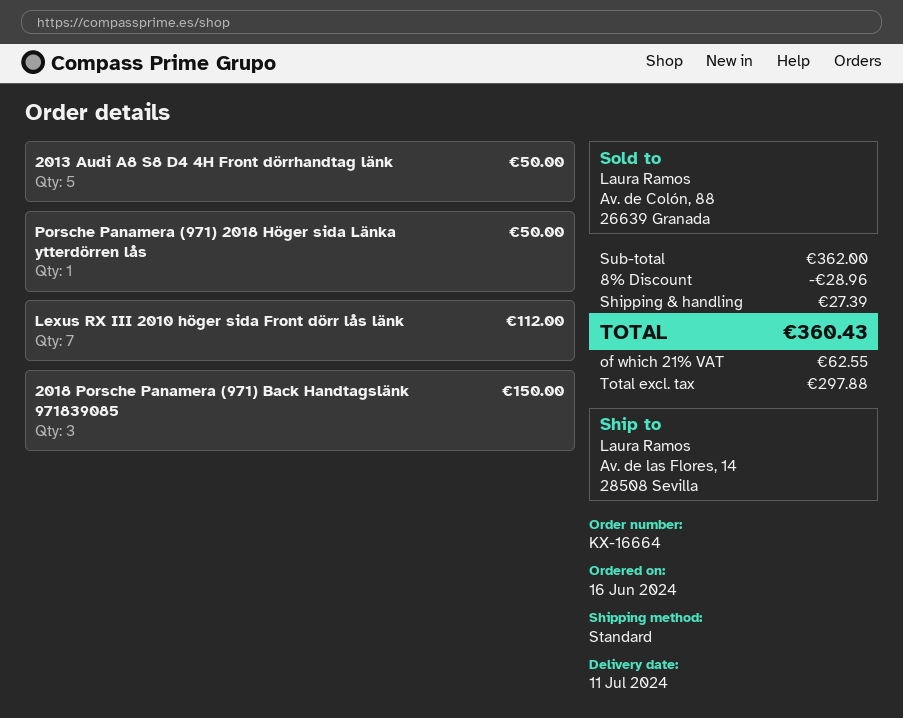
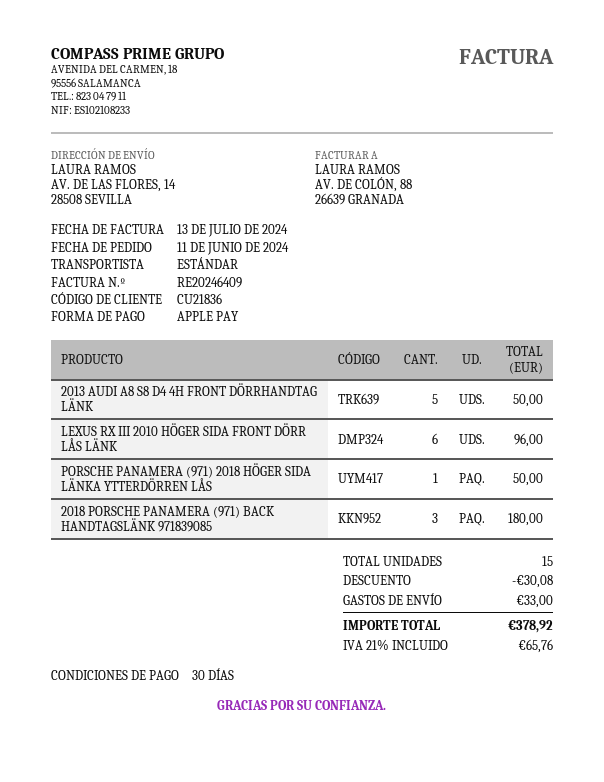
order date: 2024-06-16 -> 2024-06-11
Lexus RX III 2010 höger sida Front dörr lås länk: 7 for 112.00 -> 6 for 96.00
2018 Porsche Panamera (971) Back Handtagslänk 971839085: 3 for 150.00 -> 3 for 180.00
discount: 28.96 -> 30.08
shipping: 27.39 -> 33.00
tax: 21% = 62.55 -> 21% = 65.76
total: 360.43 -> 378.92

